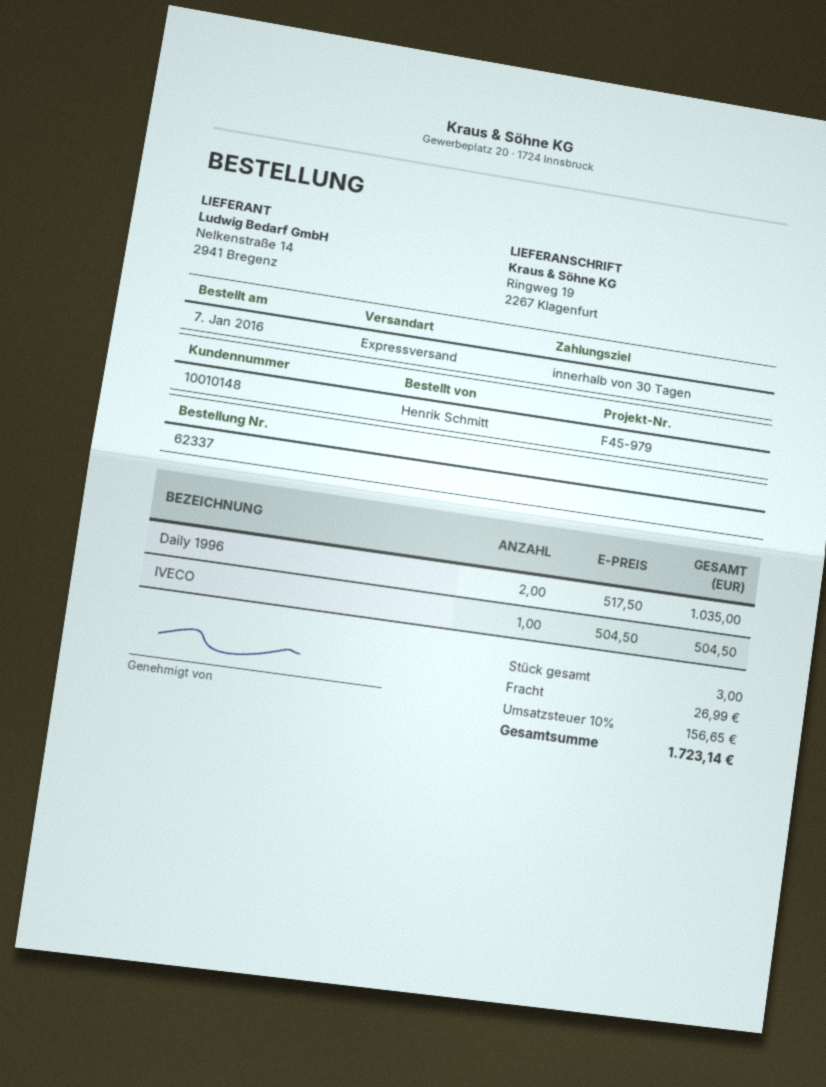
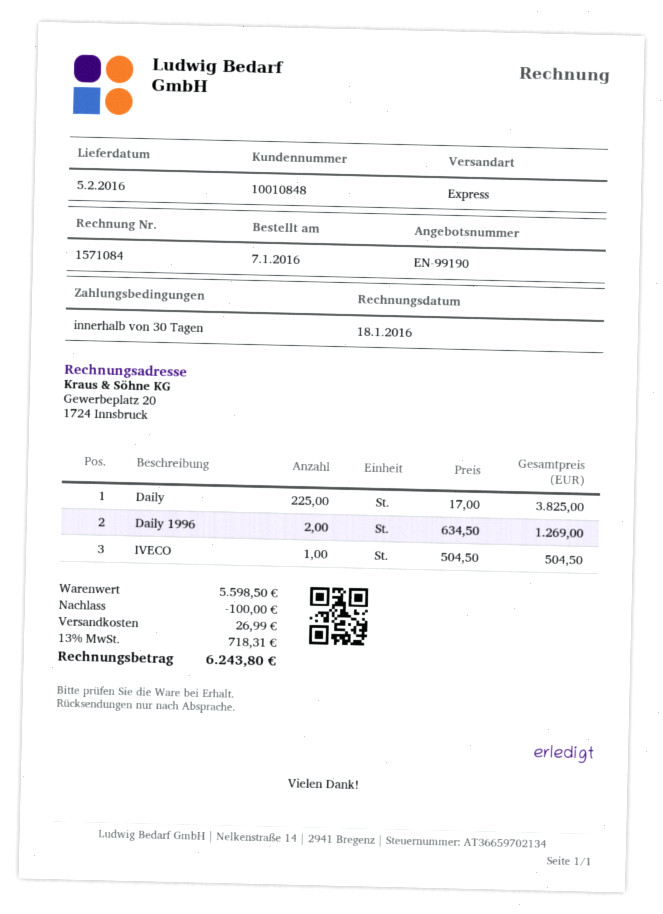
customer number: 10010148 -> 10010848
Daily 1996: 2 x 517.50 = 1035.00 -> 2 x 634.50 = 1269.00
Daily: none -> 225 x 17.00 = 3825.00
discount: none -> 100.00
tax: 10% = 156.65 -> 13% = 718.31
total: 1723.14 -> 6243.80

